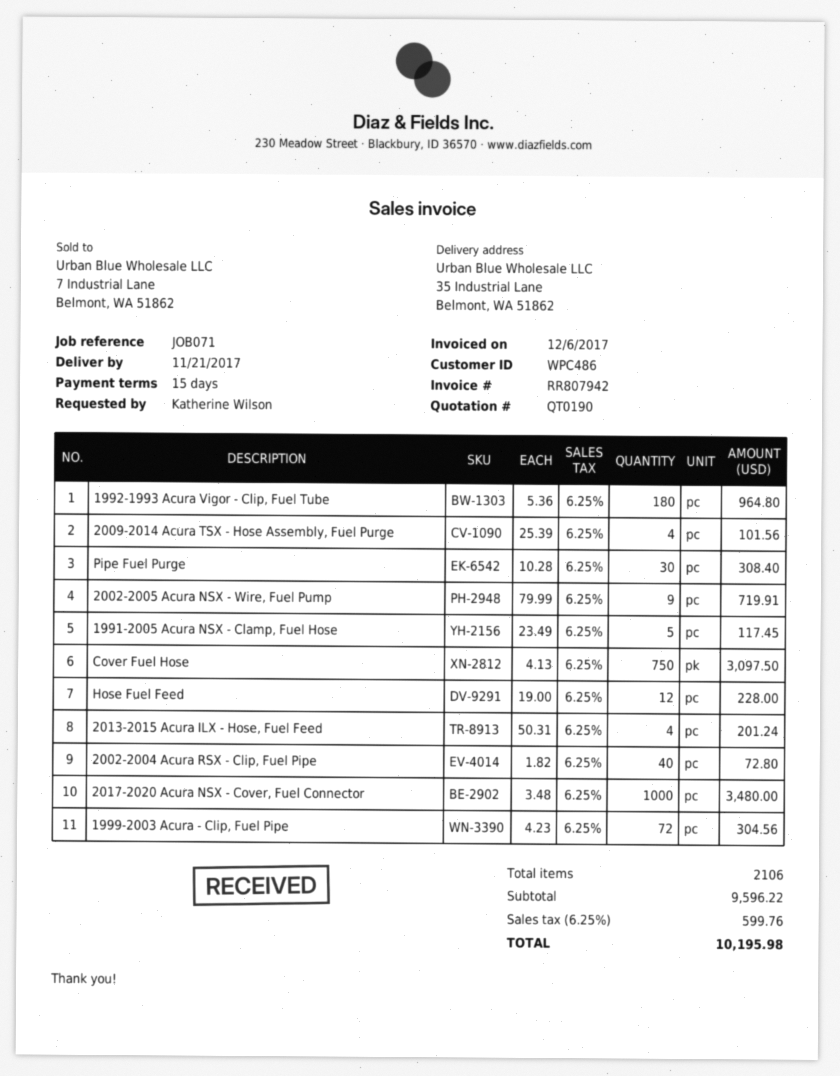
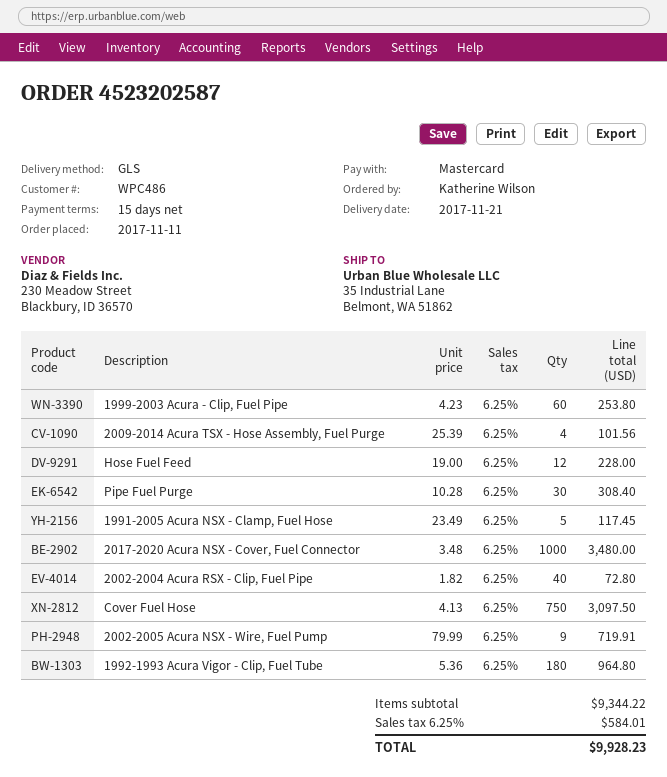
2013-2015 Acura ILX - Hose, Fuel Feed: 4 x 50.31 = 201.24 -> none
1999-2003 Acura - Clip, Fuel Pipe: 72 x 4.23 = 304.56 -> 60 x 4.23 = 253.80
subtotal: 9596.22 -> 9344.22
tax: 6.25% = 599.76 -> 6.25% = 584.01
total: 10195.98 -> 9928.23

